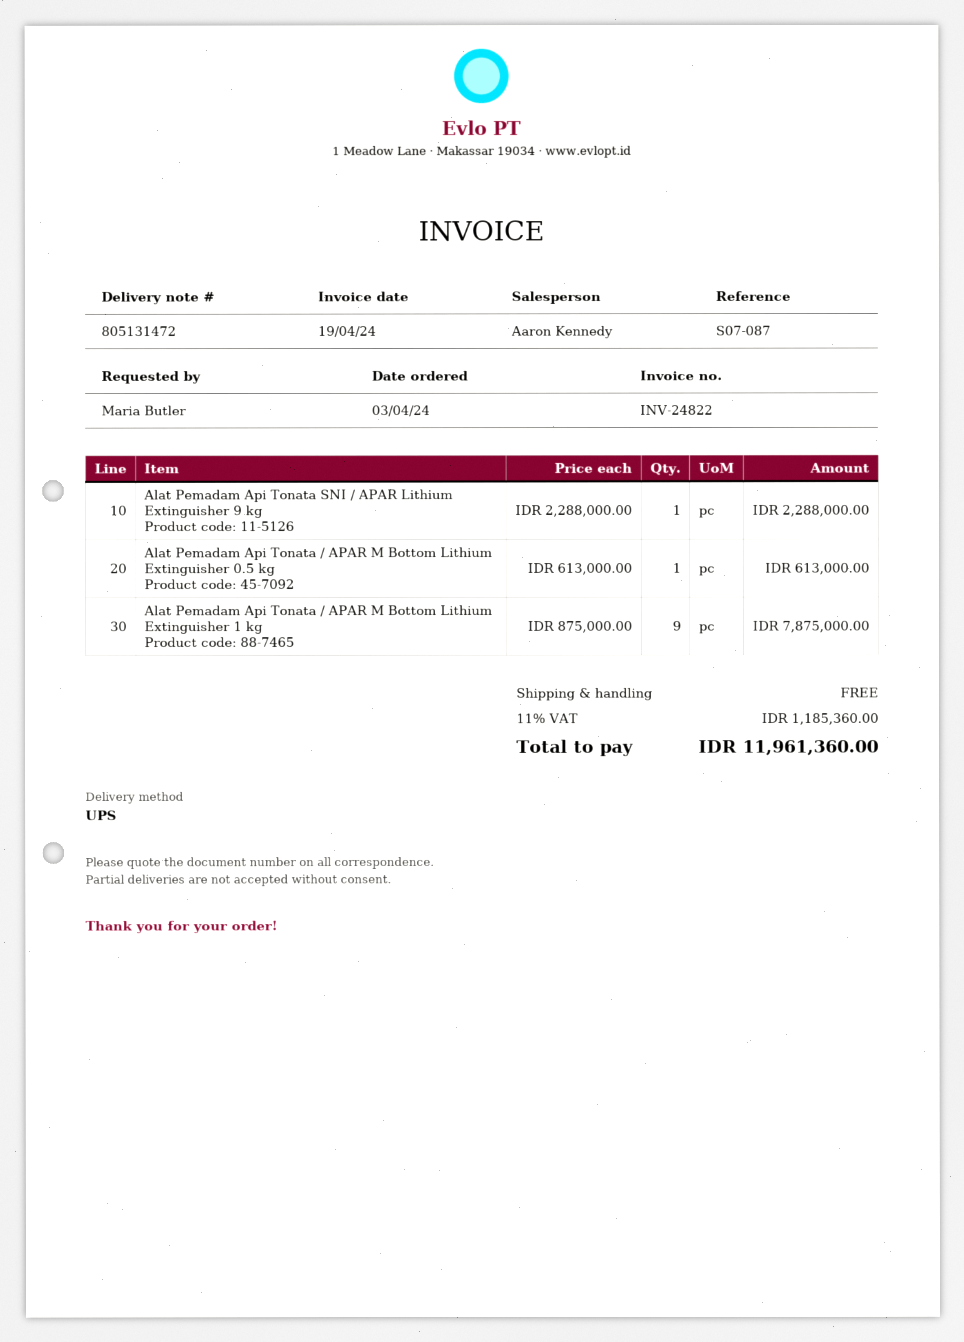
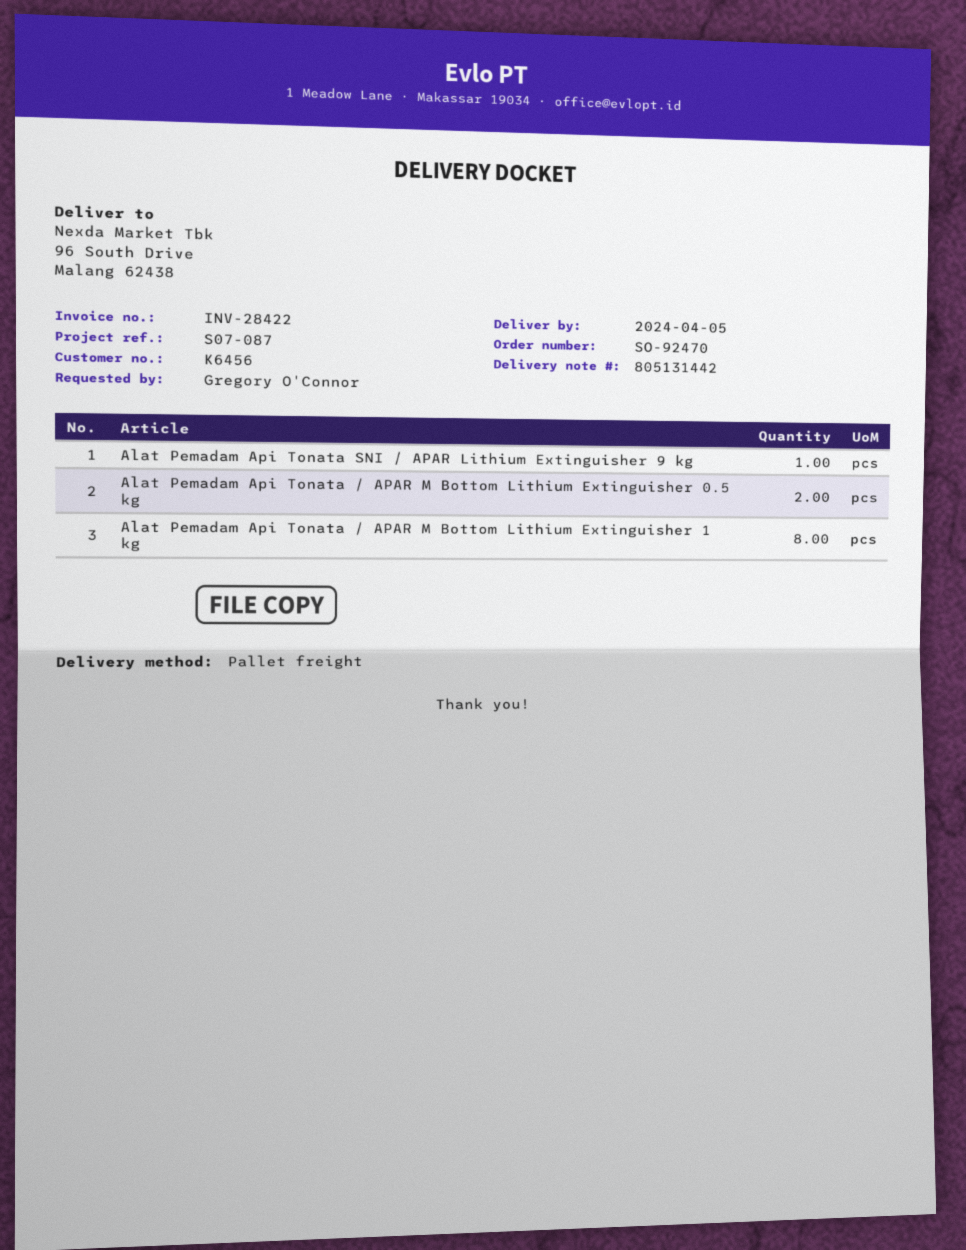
delivery note number: 805131472 -> 805131442
invoice number: INV-24822 -> INV-28422
ordered by: Maria Butler -> Gregory O'Connor
shipping method: UPS -> pallet freight
Alat Pemadam Api Tonata / APAR M Bottom Lithium Extinguisher 0.5 kg: 1 -> 2
Alat Pemadam Api Tonata / APAR M Bottom Lithium Extinguisher 1 kg: 9 -> 8

